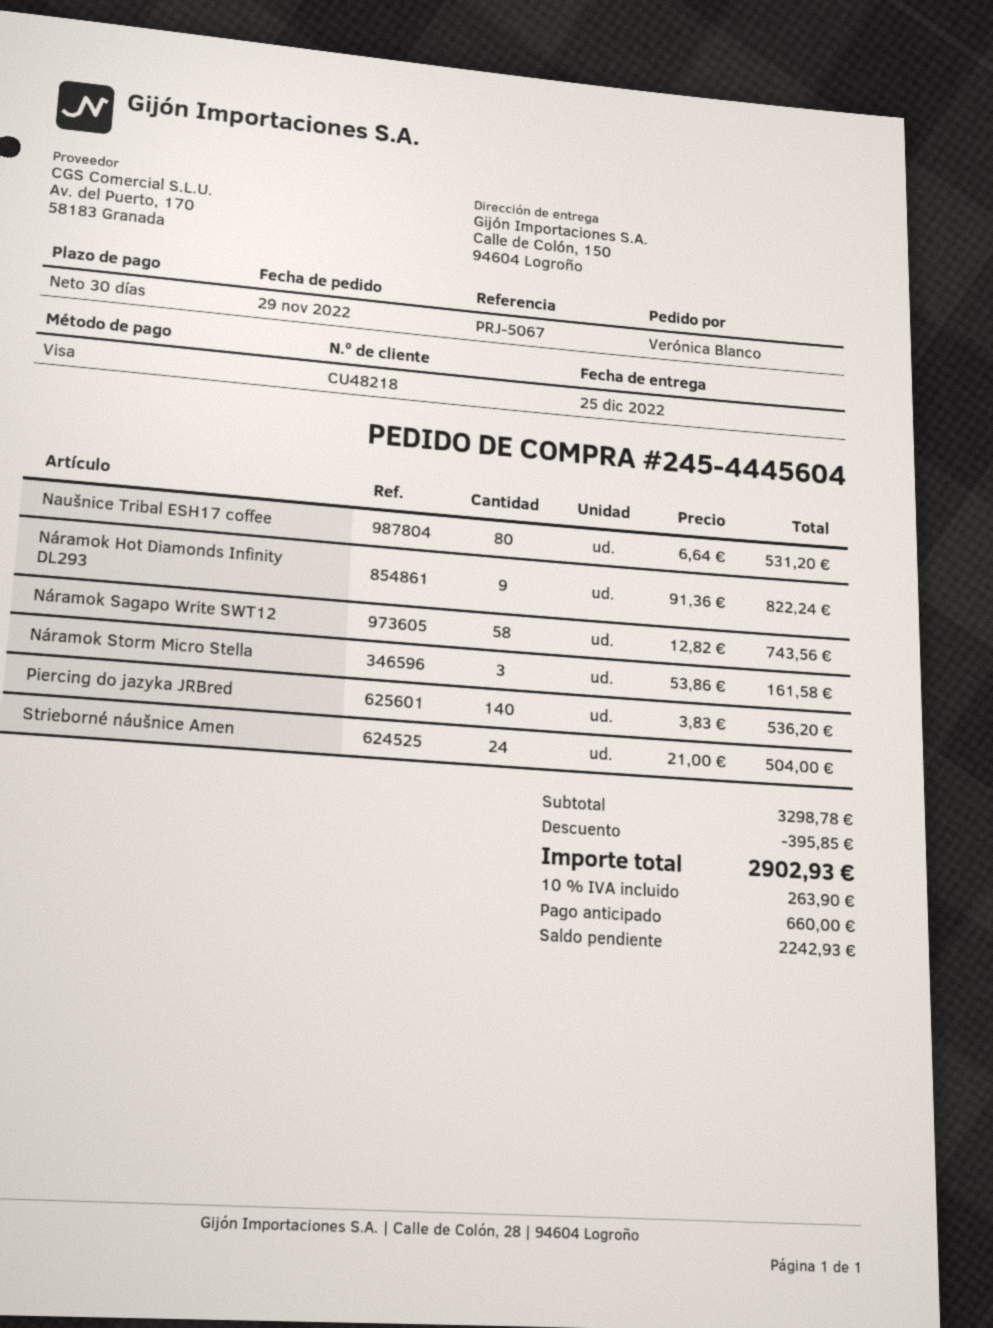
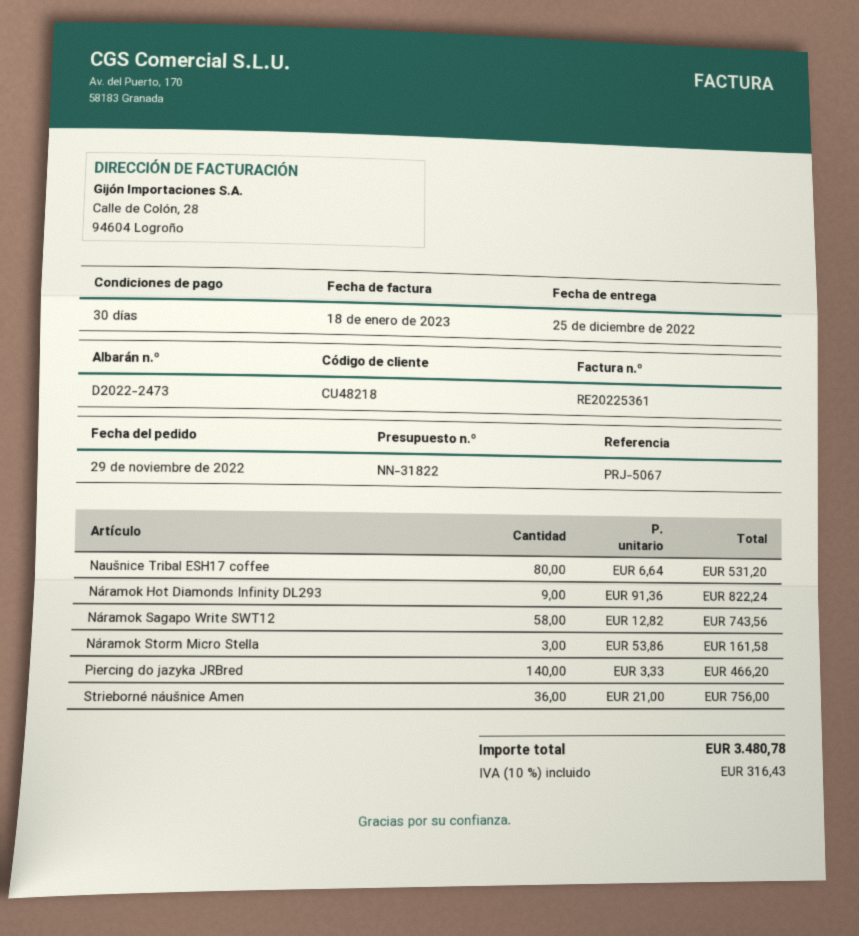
Piercing do jazyka JRBred: 140 x 3.83 = 536.20 -> 140 x 3.33 = 466.20
Strieborné náušnice Amen: 24 x 21.00 = 504.00 -> 36 x 21.00 = 756.00
discount: 395.85 -> none
tax: 10% = 263.90 -> 10% = 316.43
total: 2902.93 -> 3480.78

